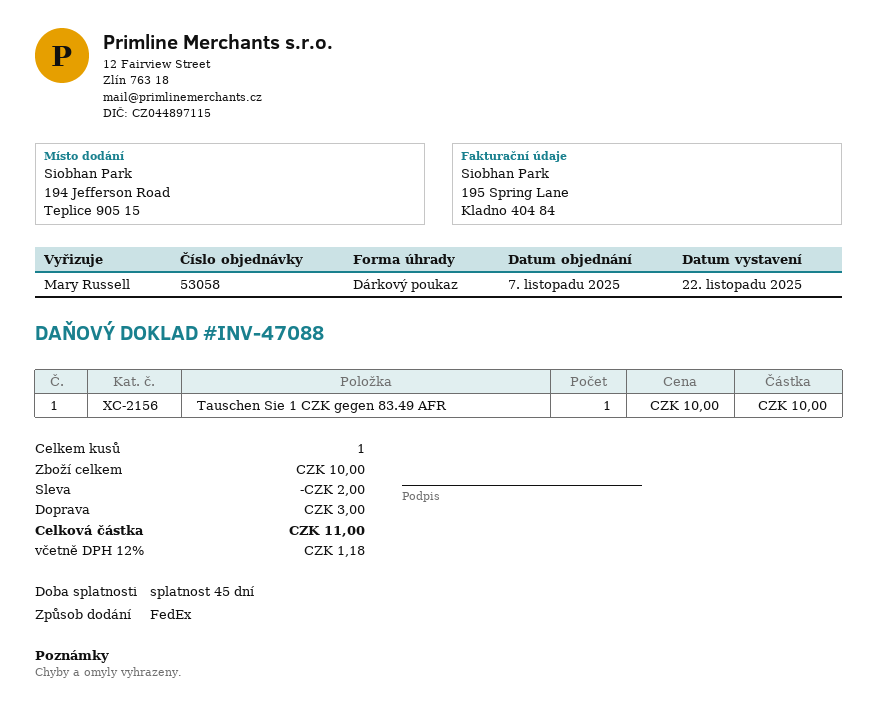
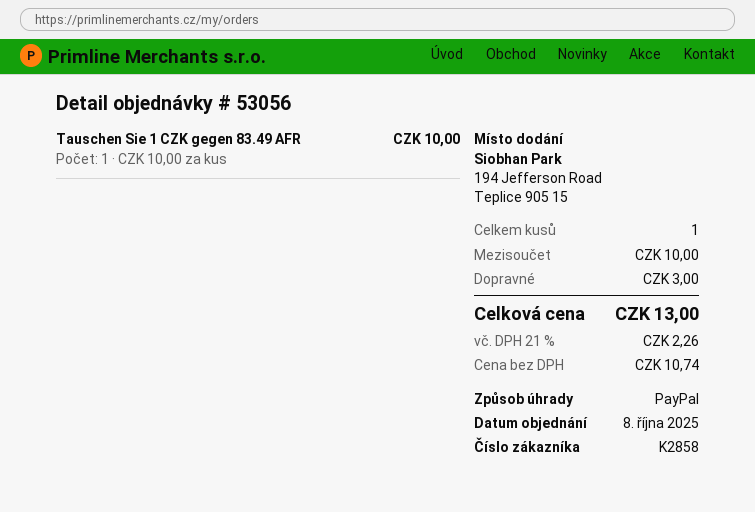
order number: 53058 -> 53056
order date: 2025-11-07 -> 2025-10-08
payment method: gift card -> PayPal
discount: 2.00 -> none
tax: 12% = 1.18 -> 21% = 2.26
total: 11.00 -> 13.00

